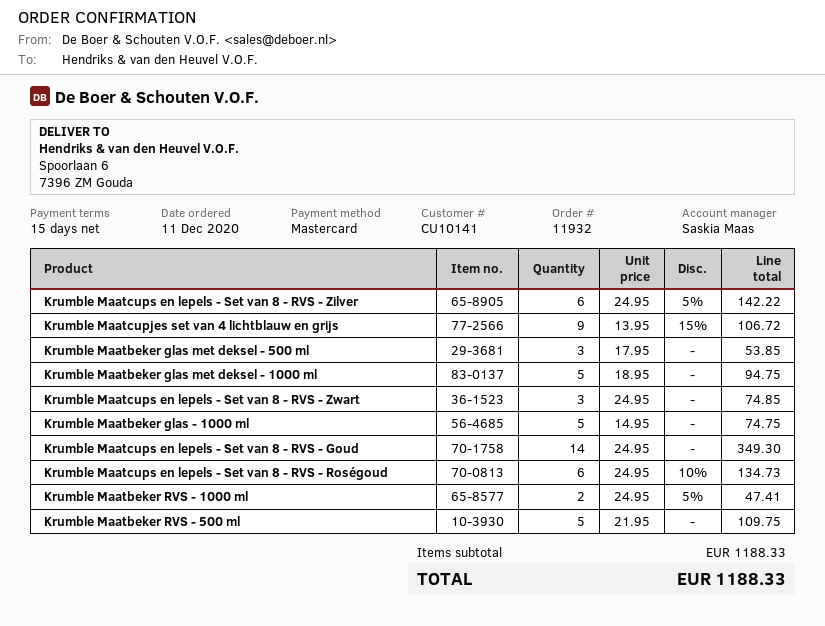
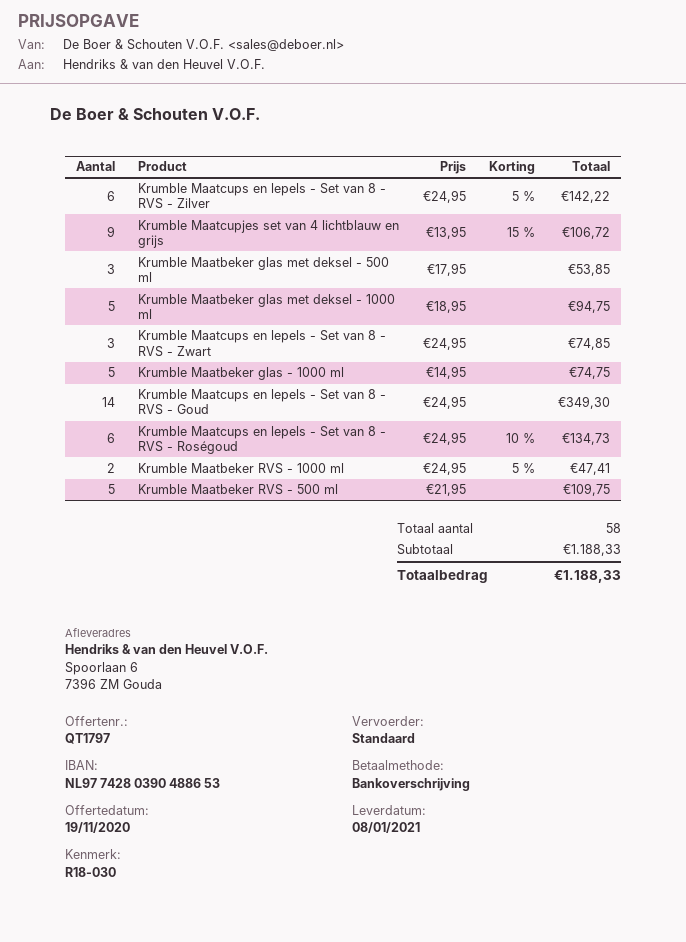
payment method: Mastercard -> bank transfer

